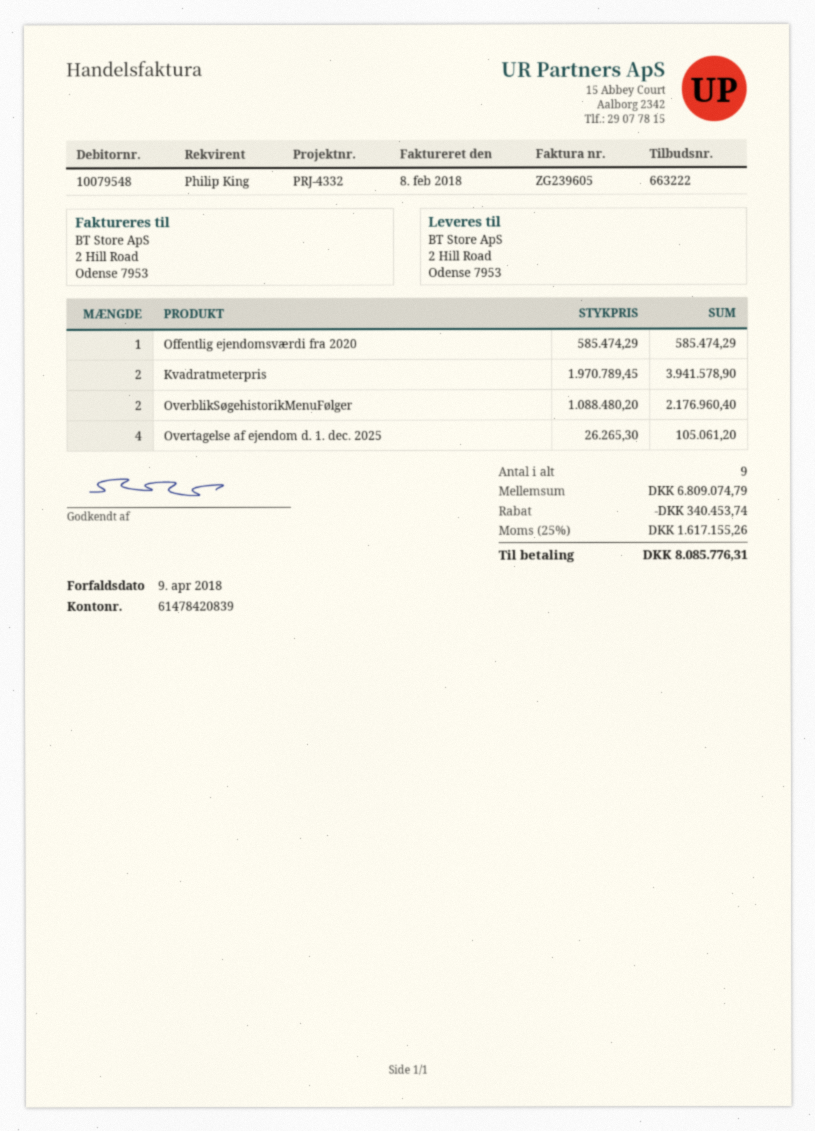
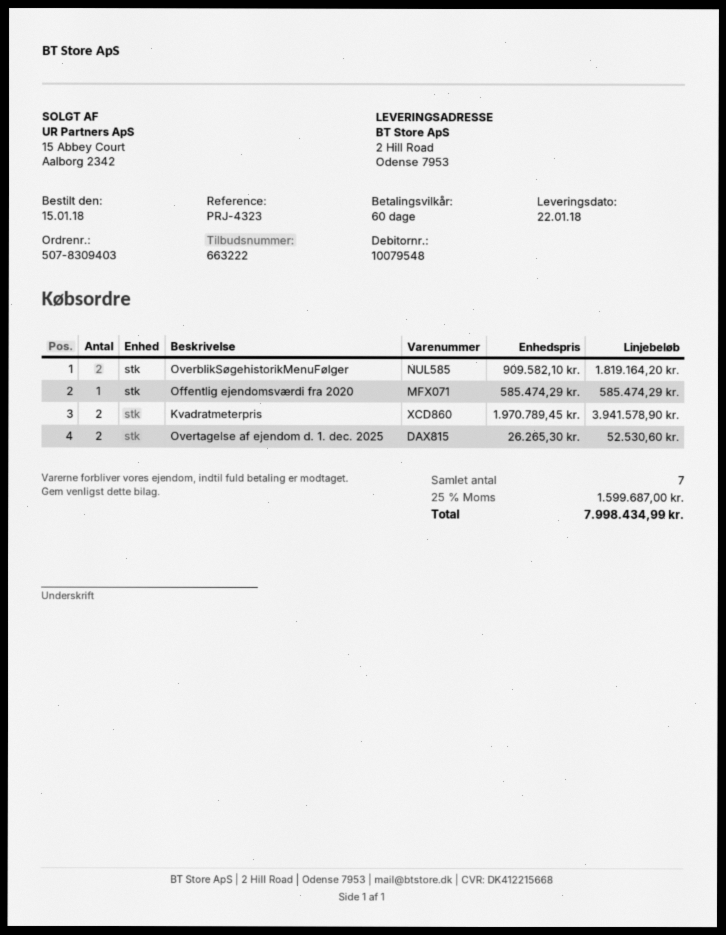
reference: PRJ-4332 -> PRJ-4323
OverblikSøgehistorikMenuFølger: 2 x 1088480.20 = 2176960.40 -> 2 x 909582.10 = 1819164.20
Overtagelse af ejendom d. 1. dec. 2025: 4 x 26265.30 = 105061.20 -> 2 x 26265.30 = 52530.60
total quantity: 9 -> 7
discount: 340453.74 -> none
tax: 25% = 1617155.26 -> 25% = 1599687.00
total: 8085776.31 -> 7998434.99

